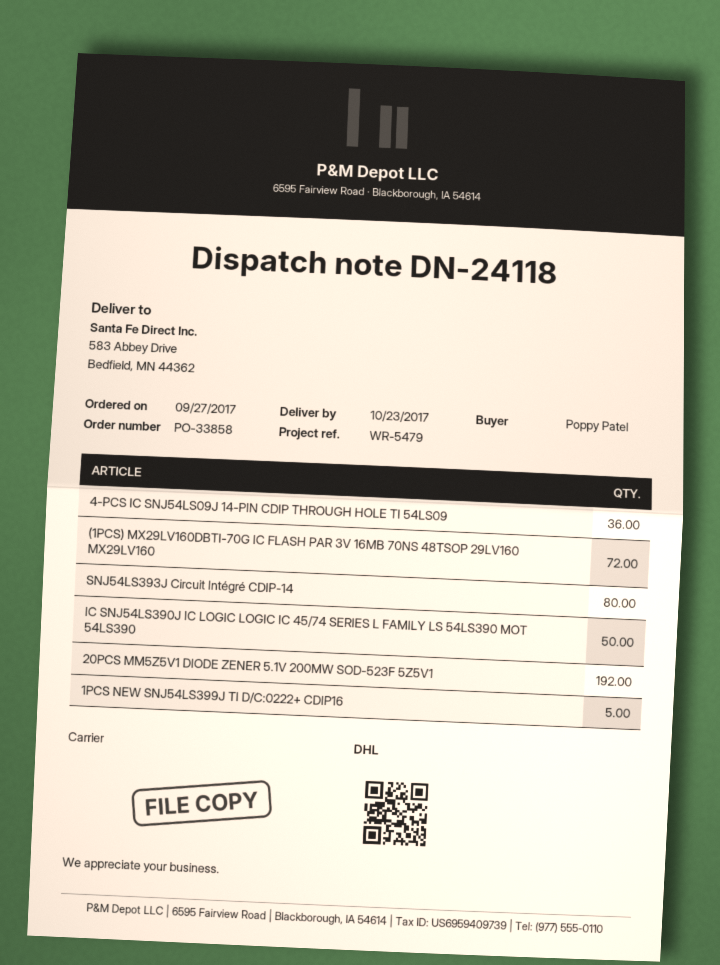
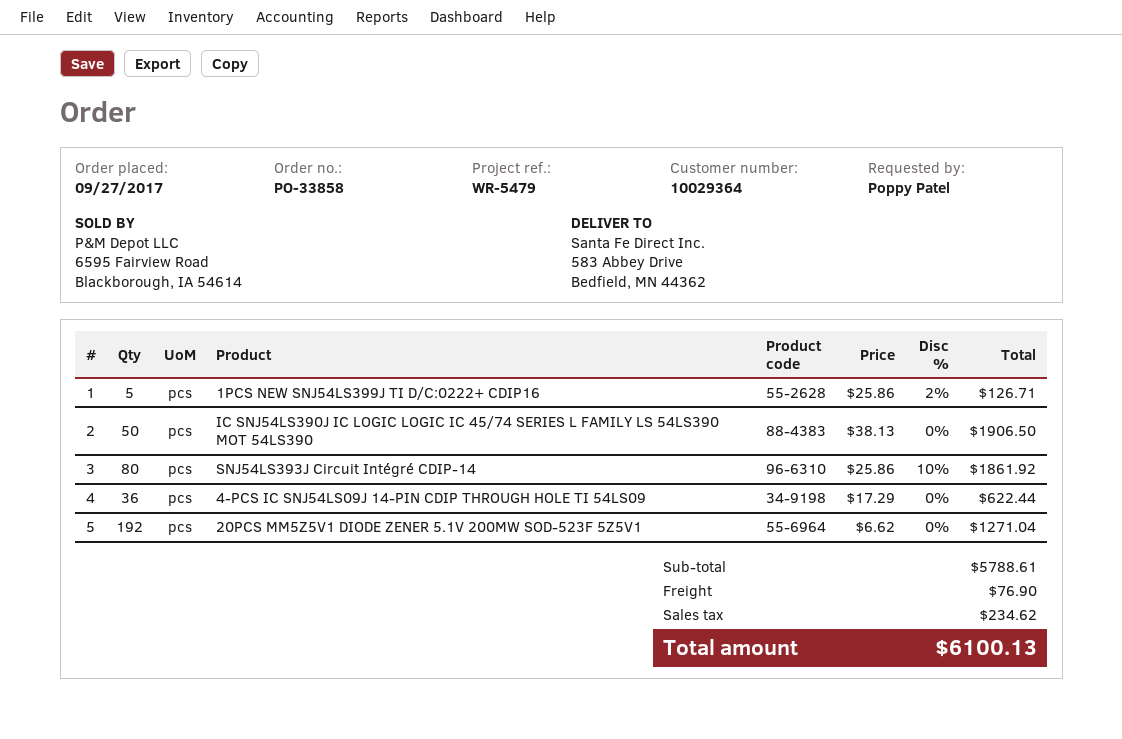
(1PCS) MX29LV160DBTI-70G IC FLASH PAR 3V 16MB 70NS 48TSOP 29LV160 MX29LV160: 72 -> none

